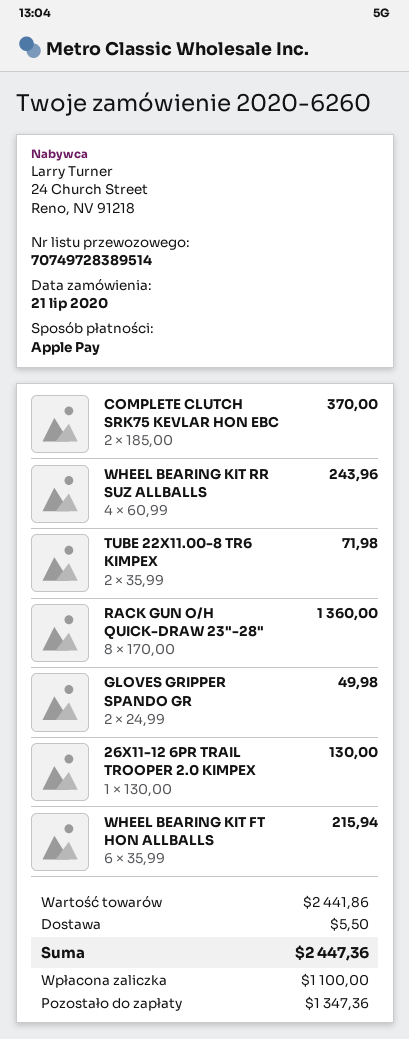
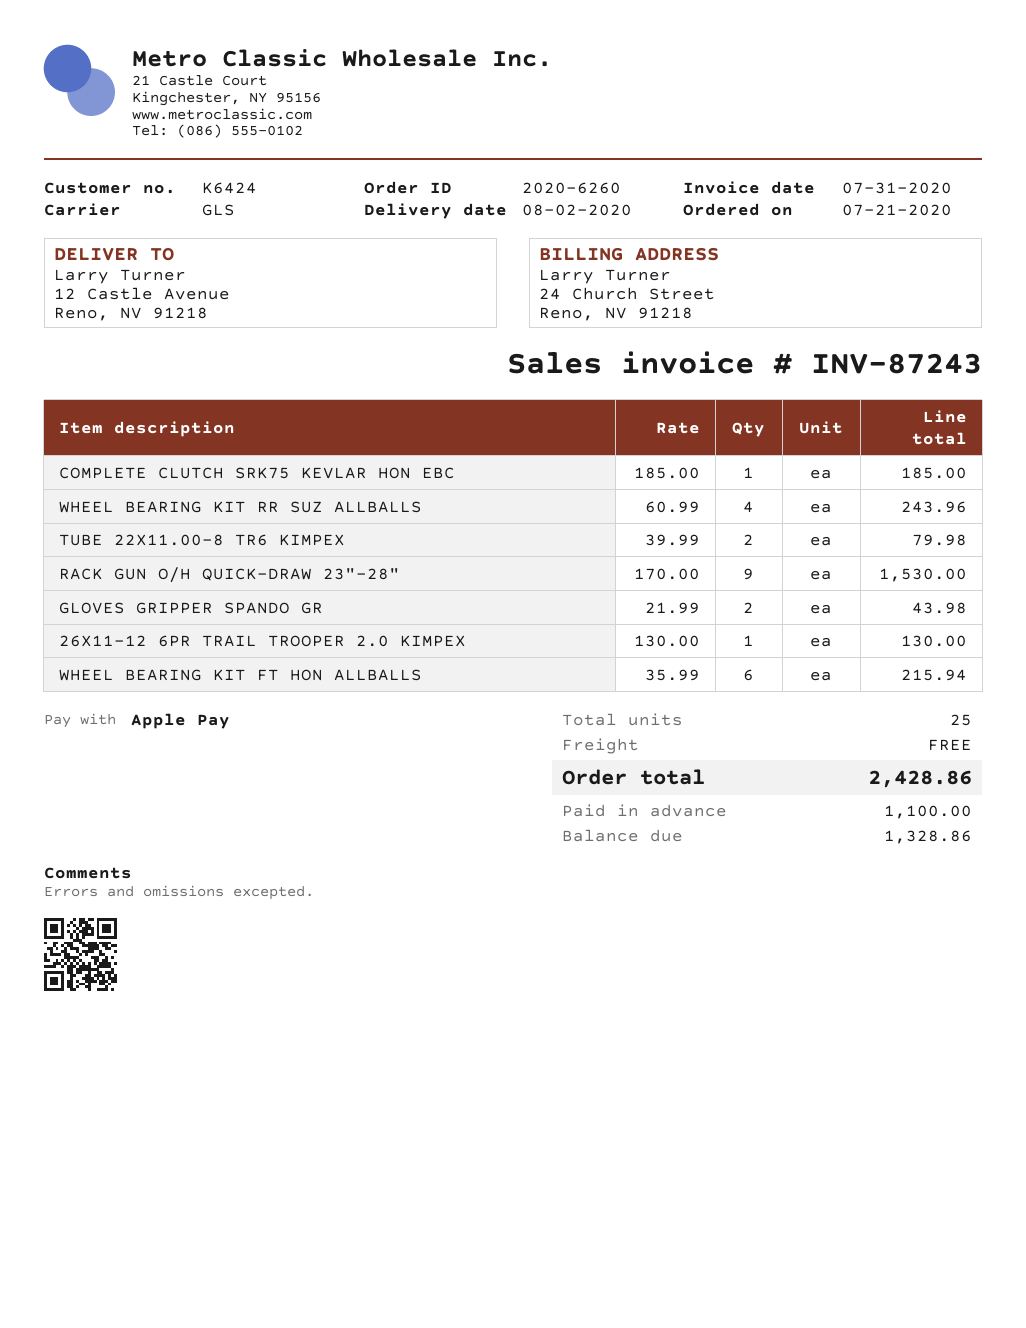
COMPLETE CLUTCH SRK75 KEVLAR HON EBC: 2 x 185.00 = 370.00 -> 1 x 185.00 = 185.00
TUBE 22X11.00-8 TR6 KIMPEX: 2 x 35.99 = 71.98 -> 2 x 39.99 = 79.98
RACK GUN O/H QUICK-DRAW 23"-28": 8 x 170.00 = 1360.00 -> 9 x 170.00 = 1530.00
GLOVES GRIPPER SPANDO GR: 2 x 24.99 = 49.98 -> 2 x 21.99 = 43.98
shipping: 5.50 -> 0.00
total: 2447.36 -> 2428.86
balance: 1347.36 -> 1328.86

